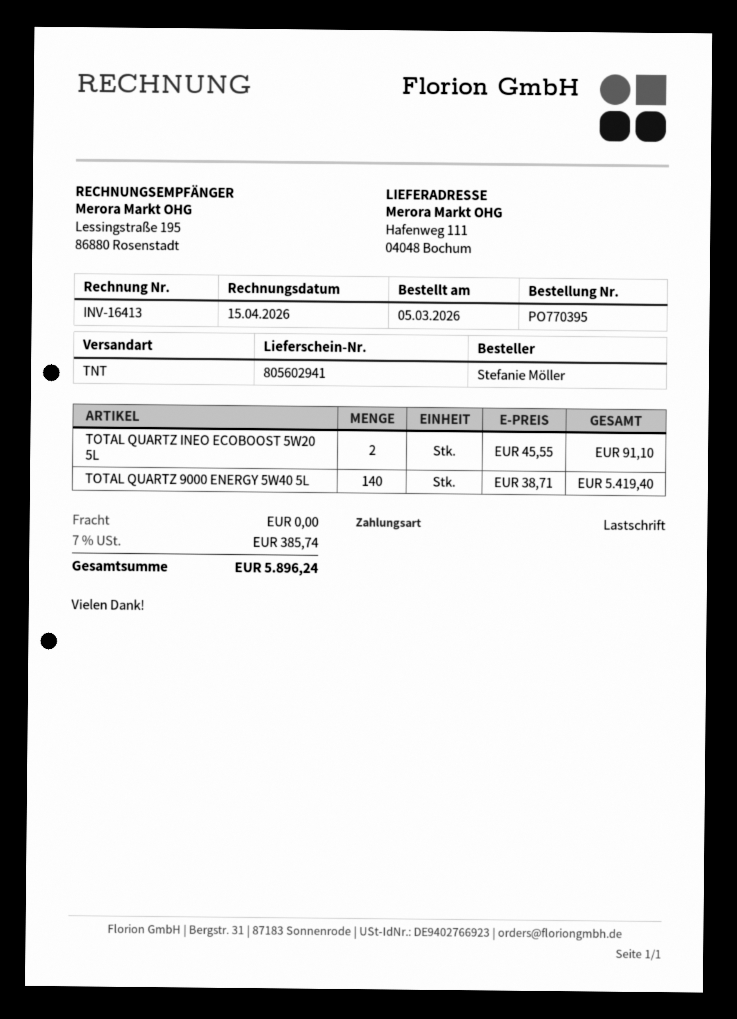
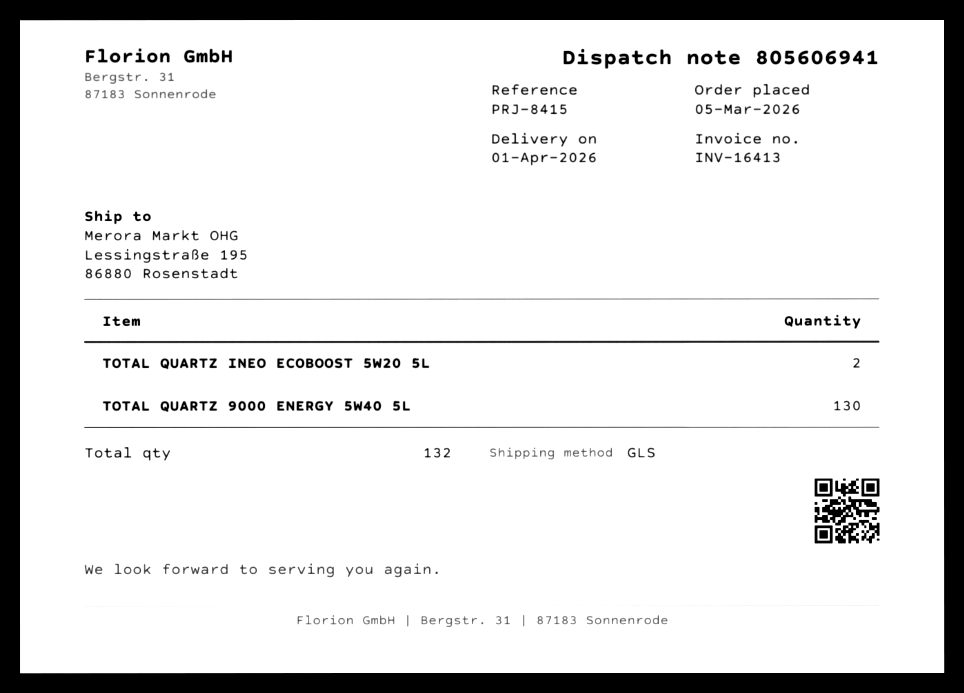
delivery note number: 805602941 -> 805606941
shipping method: TNT -> GLS
ship to: Hafenweg 111, 04048 Bochum -> Lessingstraße 195, 86880 Rosenstadt
TOTAL QUARTZ 9000 ENERGY 5W40 5L: 140 -> 130

